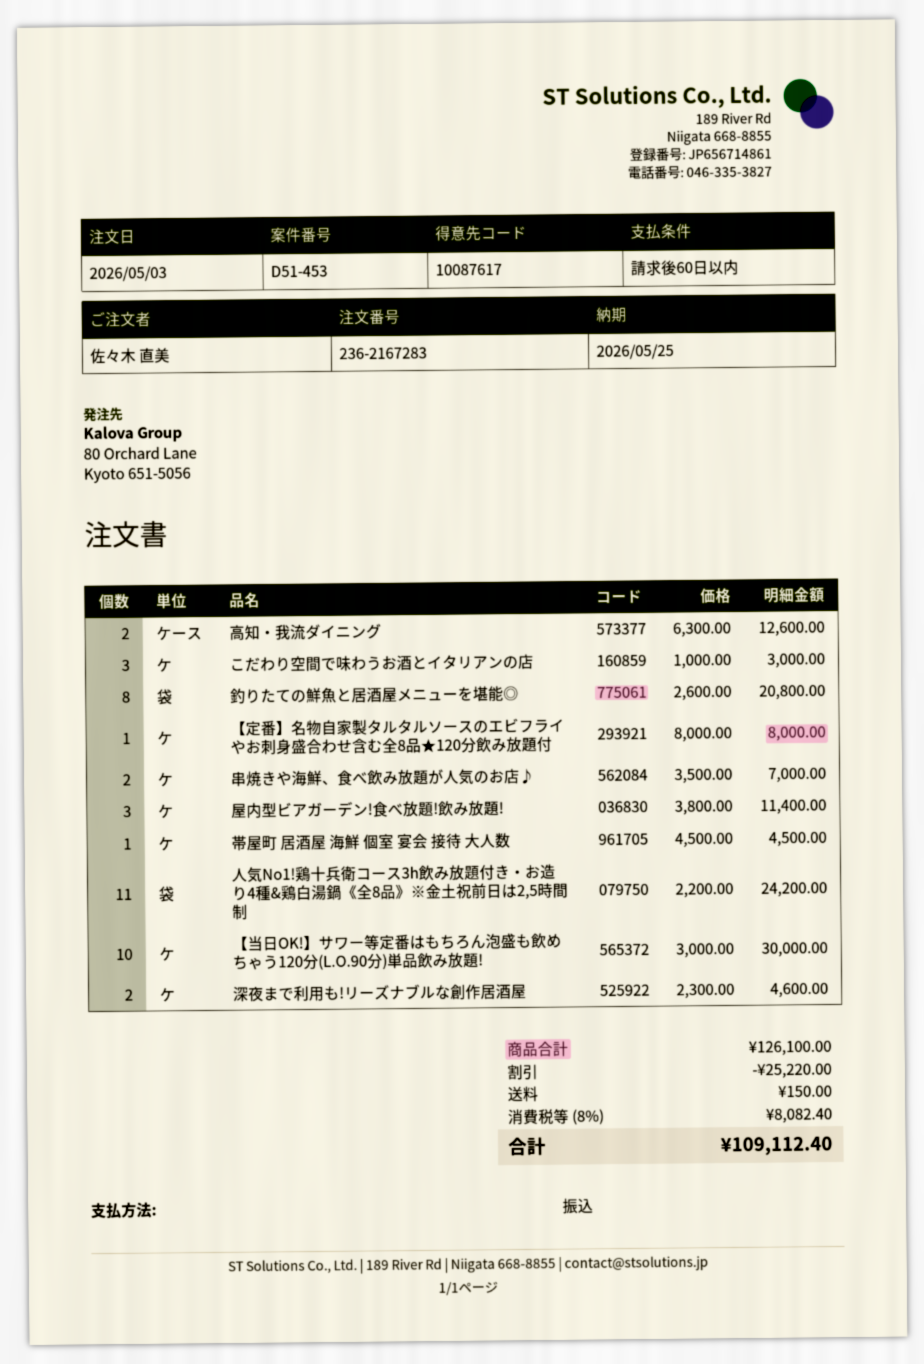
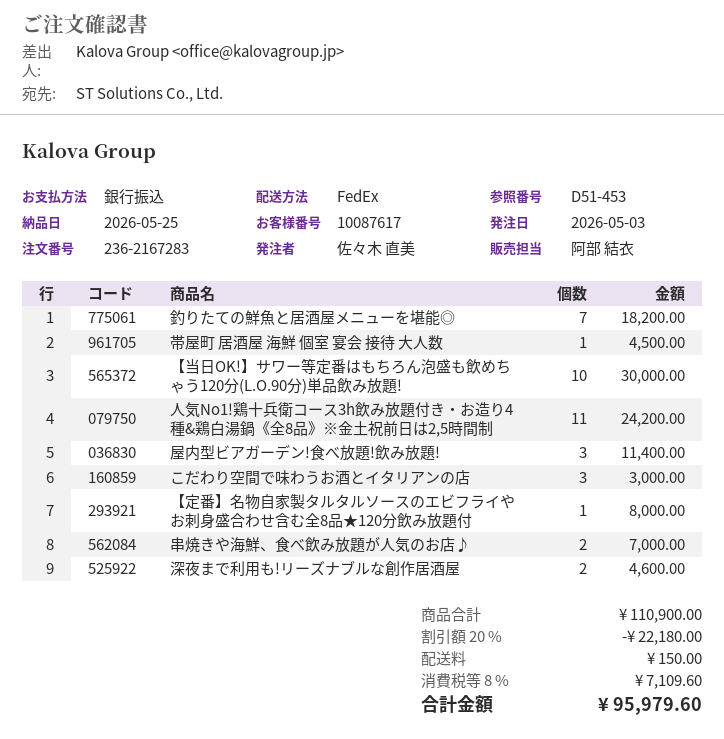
高知・我流ダイニング: 2 for 12600.00 -> none
釣りたての鮮魚と居酒屋メニューを堪能◎: 8 for 20800.00 -> 7 for 18200.00
subtotal: 126100.00 -> 110900.00
discount: 25220.00 -> 22180.00
tax: 8% = 8082.40 -> 8% = 7109.60
total: 109112.40 -> 95979.60

